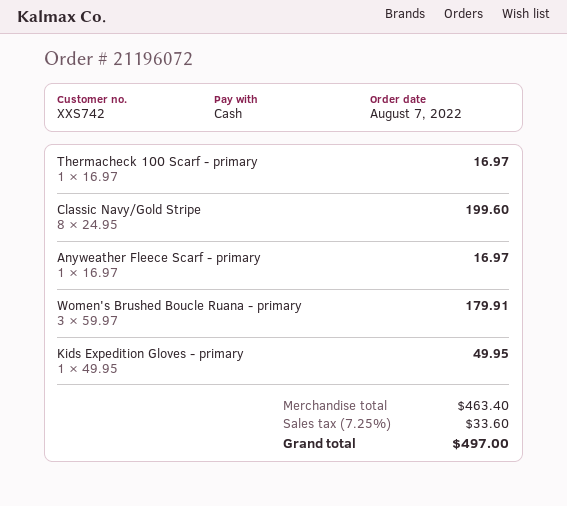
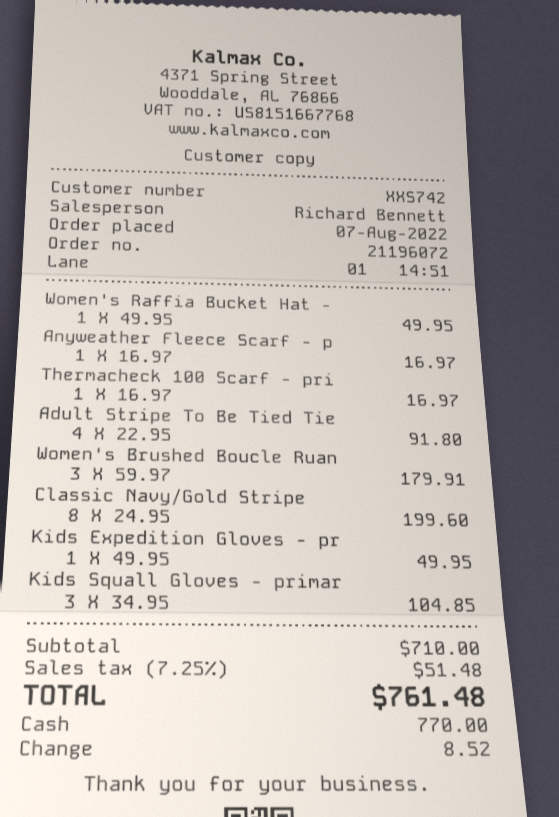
Women's Raffia Bucket Hat -: none -> 1 x 49.95 = 49.95
Adult Stripe To Be Tied Tie: none -> 4 x 22.95 = 91.80
Kids Squall Gloves - primar: none -> 3 x 34.95 = 104.85
subtotal: 463.40 -> 710.00
tax: 7.25% = 33.60 -> 7.25% = 51.48
total: 497.00 -> 761.48

